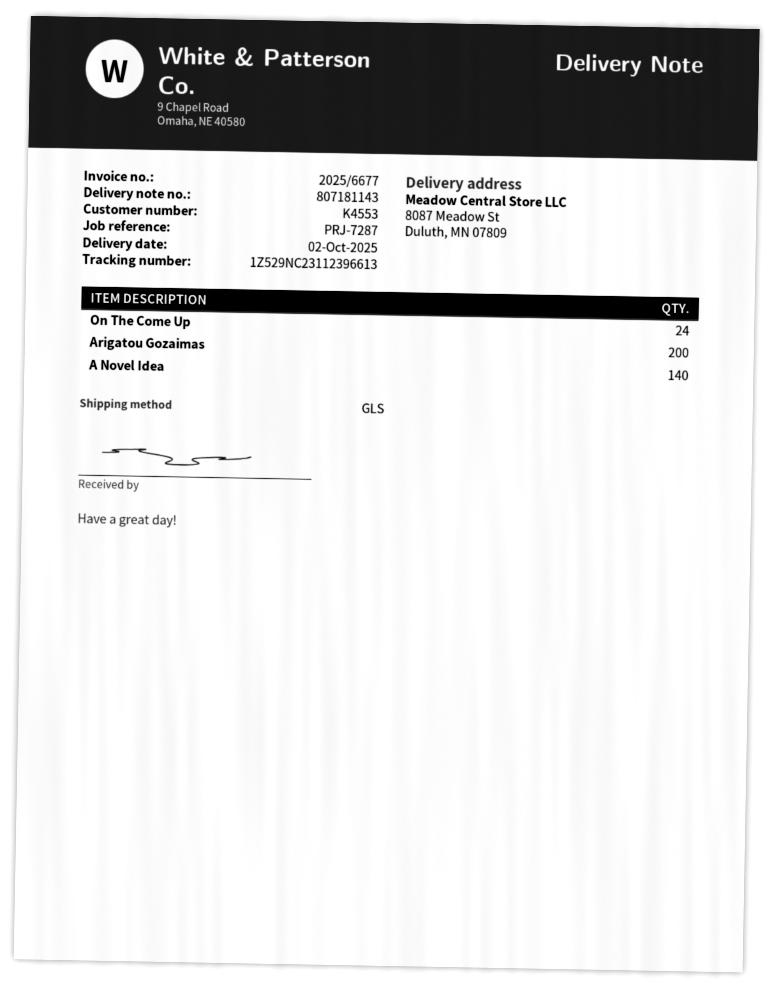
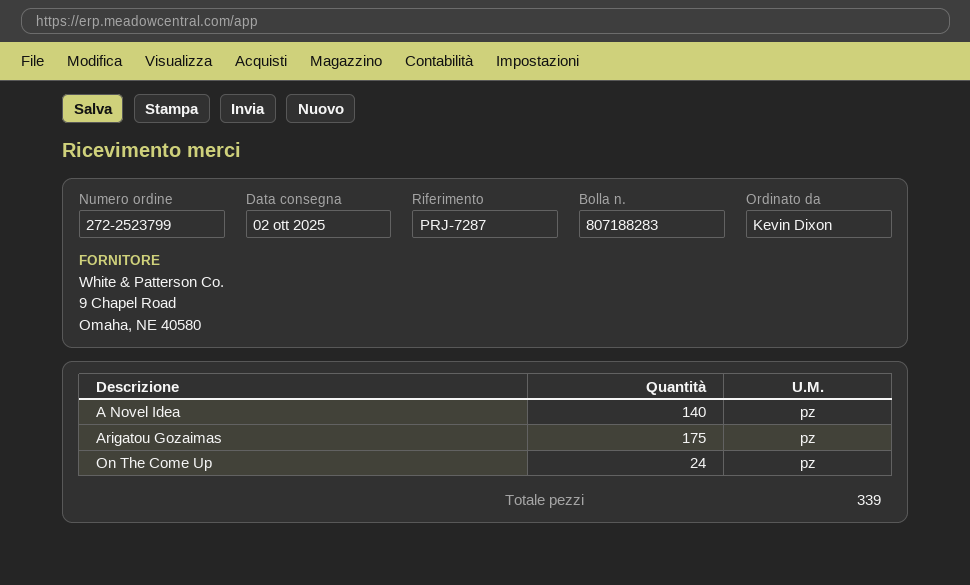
delivery note number: 807181143 -> 807188283
Arigatou Gozaimas: 200 -> 175

